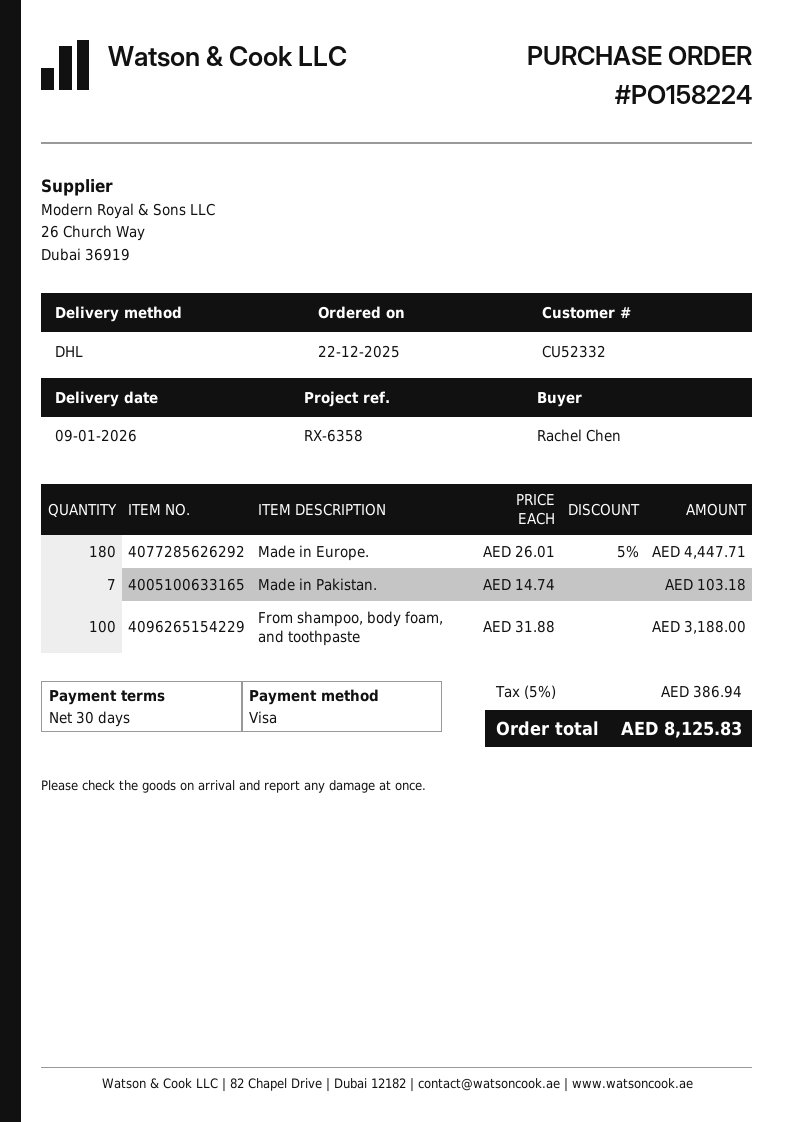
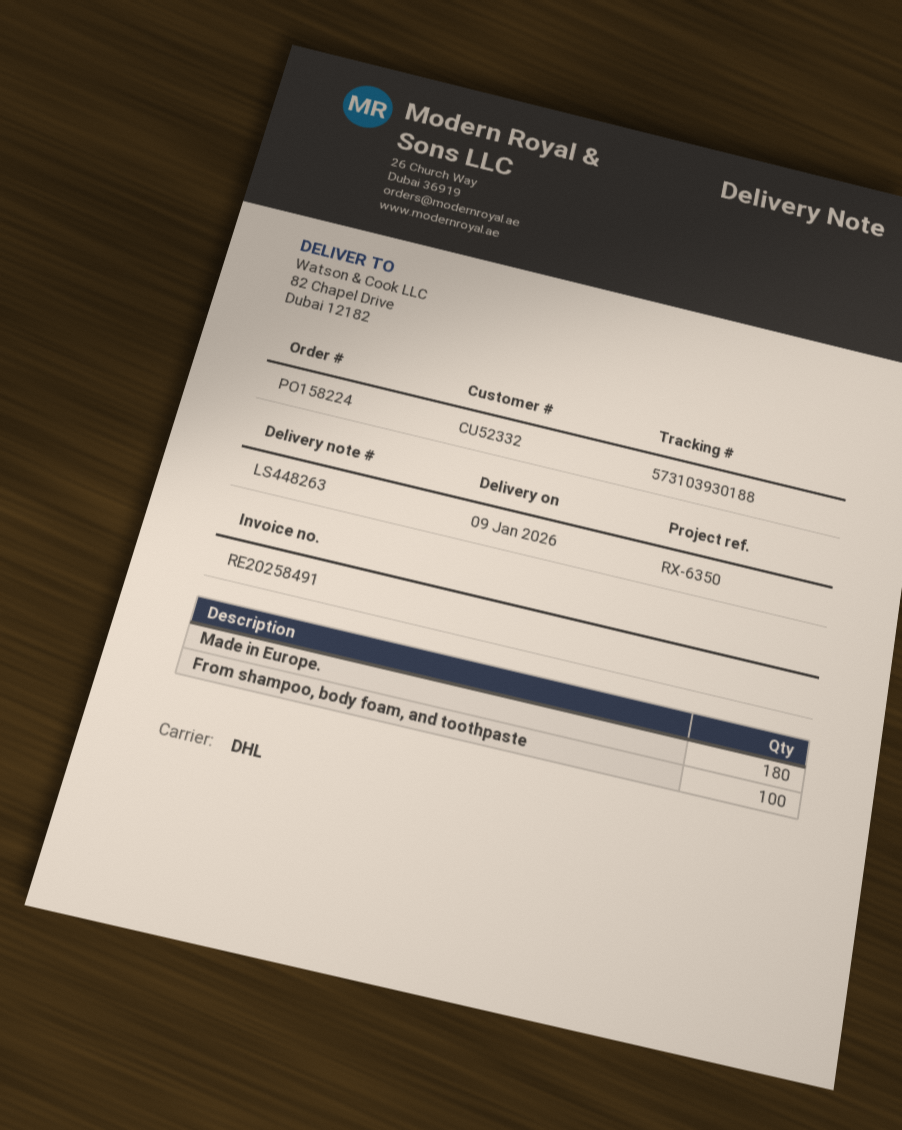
reference: RX-6358 -> RX-6350
Made in Pakistan.: 7 -> none

